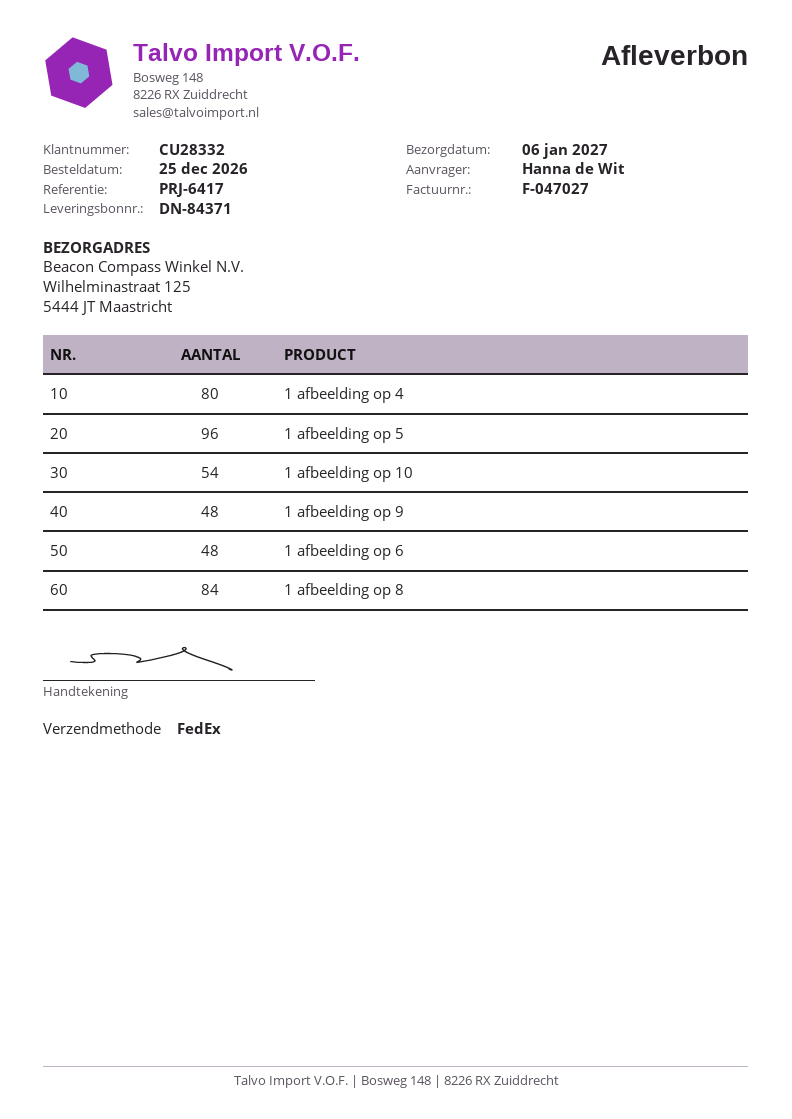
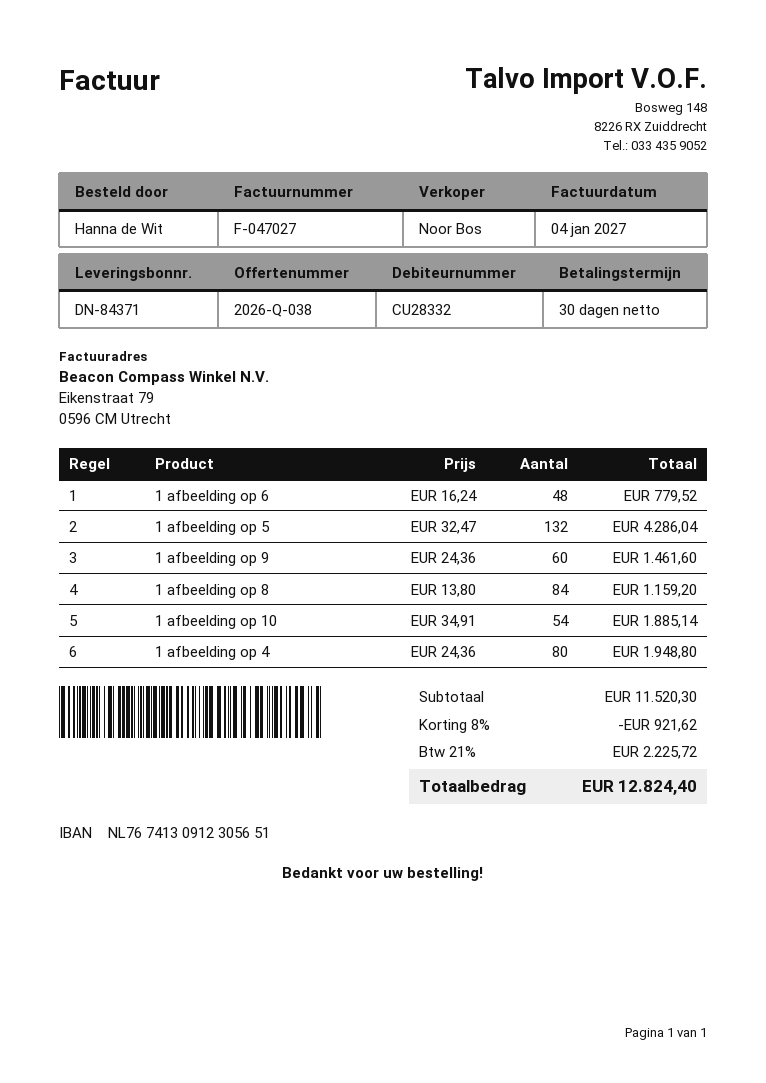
1 afbeelding op 5: 96 -> 132
1 afbeelding op 9: 48 -> 60

